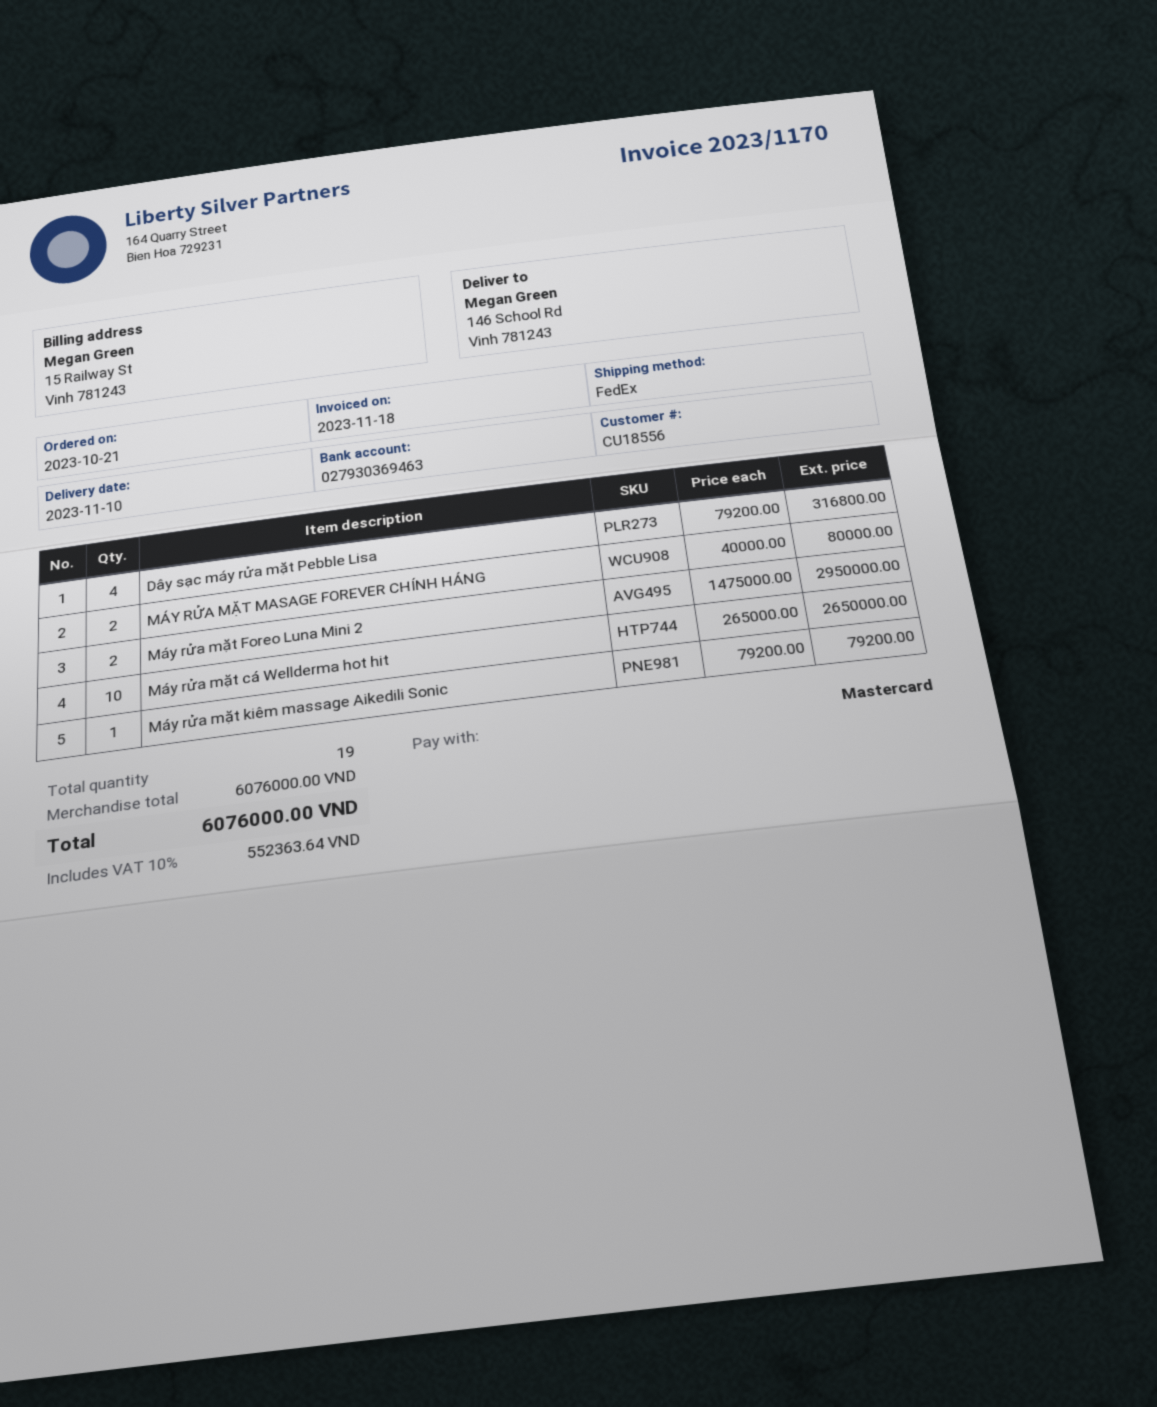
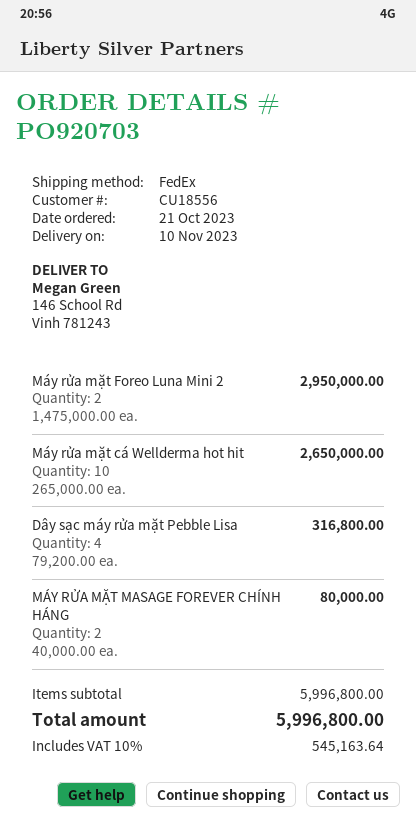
Máy rửa mặt kiêm massage Aikedili Sonic: 1 x 79200.00 = 79200.00 -> none
subtotal: 6076000.00 -> 5996800.00
tax: 10% = 552363.64 -> 10% = 545163.64
total: 6076000.00 -> 5996800.00

